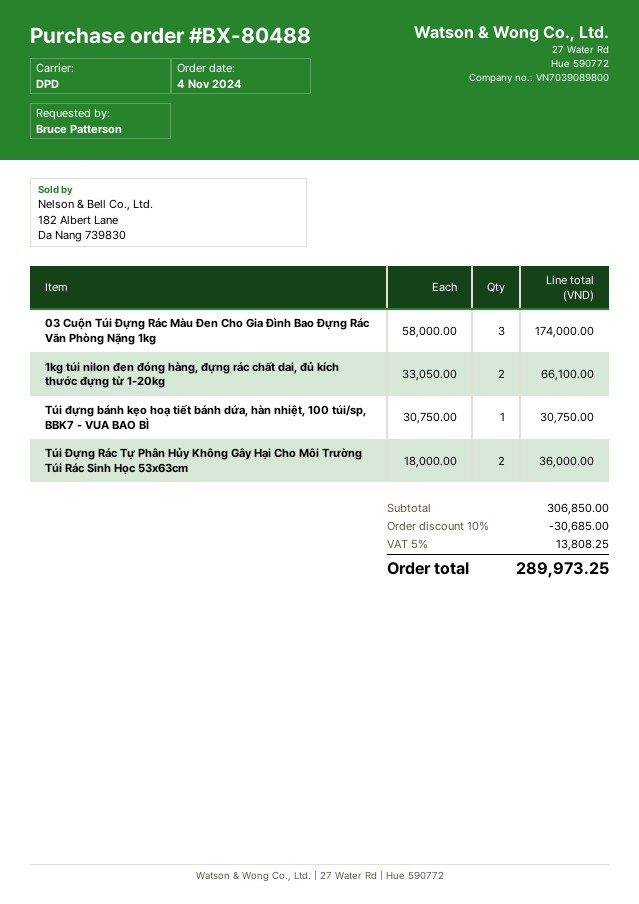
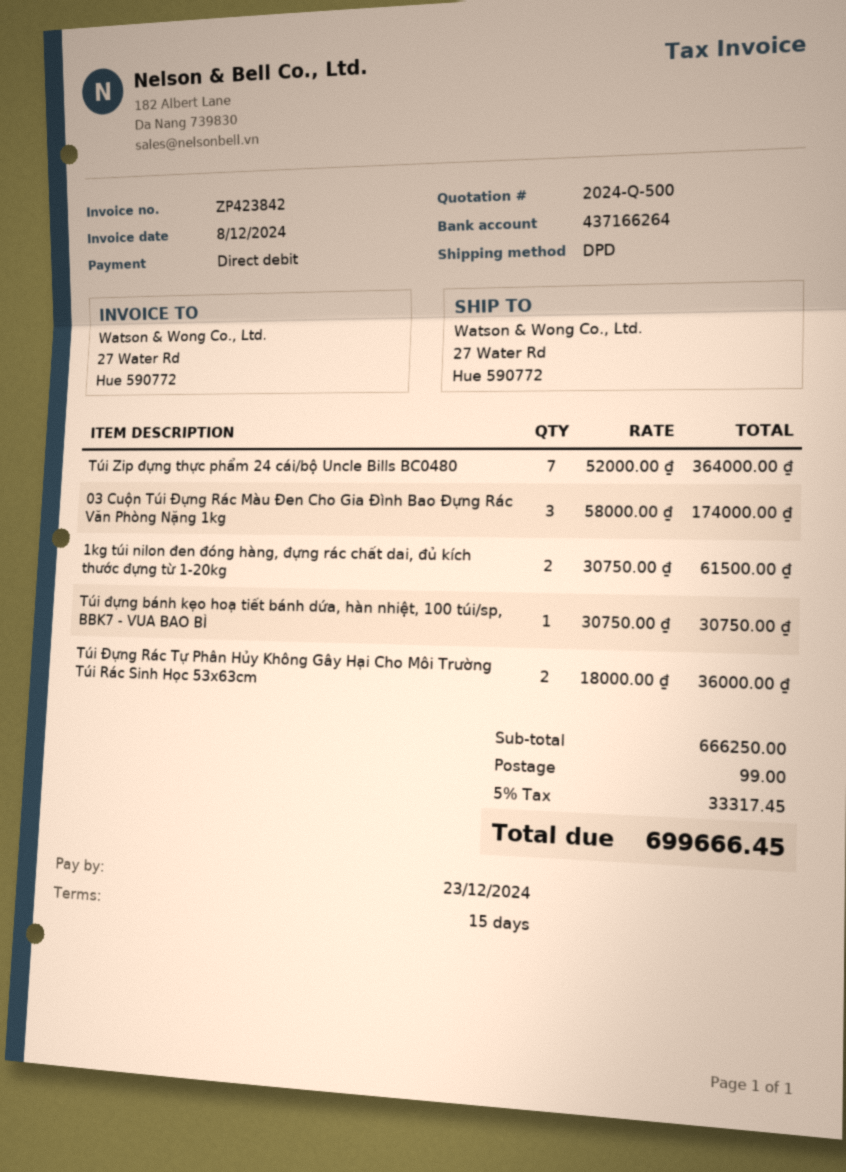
1kg túi nilon đen đóng hàng, đựng rác chất dai, đủ kích thước đựng từ 1-20kg: 2 x 33050.00 = 66100.00 -> 2 x 30750.00 = 61500.00
Túi Zip đựng thực phẩm 24 cái/bộ Uncle Bills BC0480: none -> 7 x 52000.00 = 364000.00
subtotal: 306850.00 -> 666250.00
discount: 10% = 30685.00 -> none
shipping: none -> 99.00
tax: 5% = 13808.25 -> 5% = 33317.45
total: 289973.25 -> 699666.45

